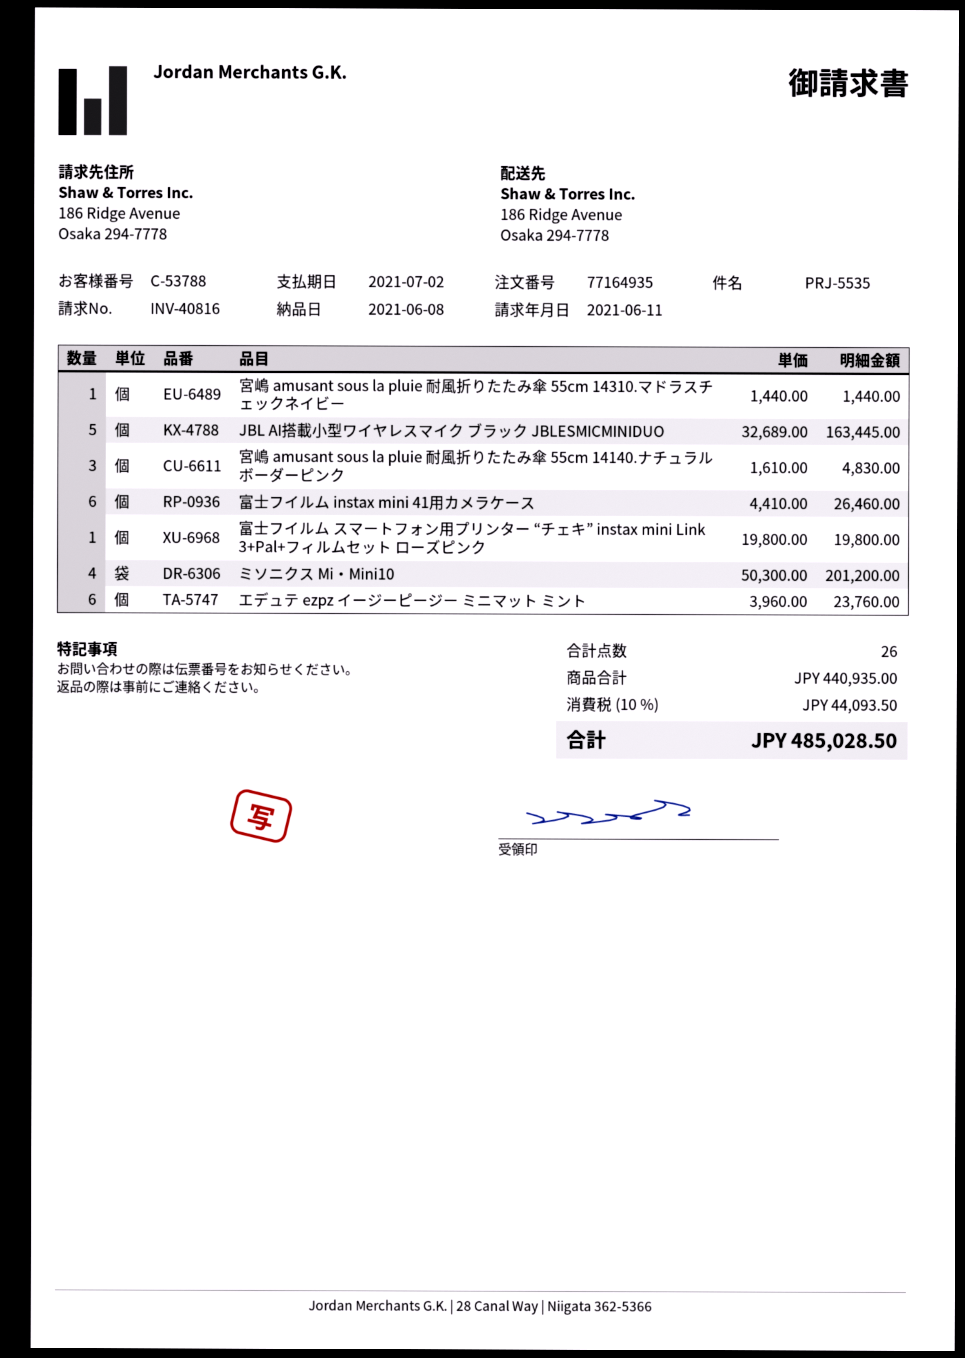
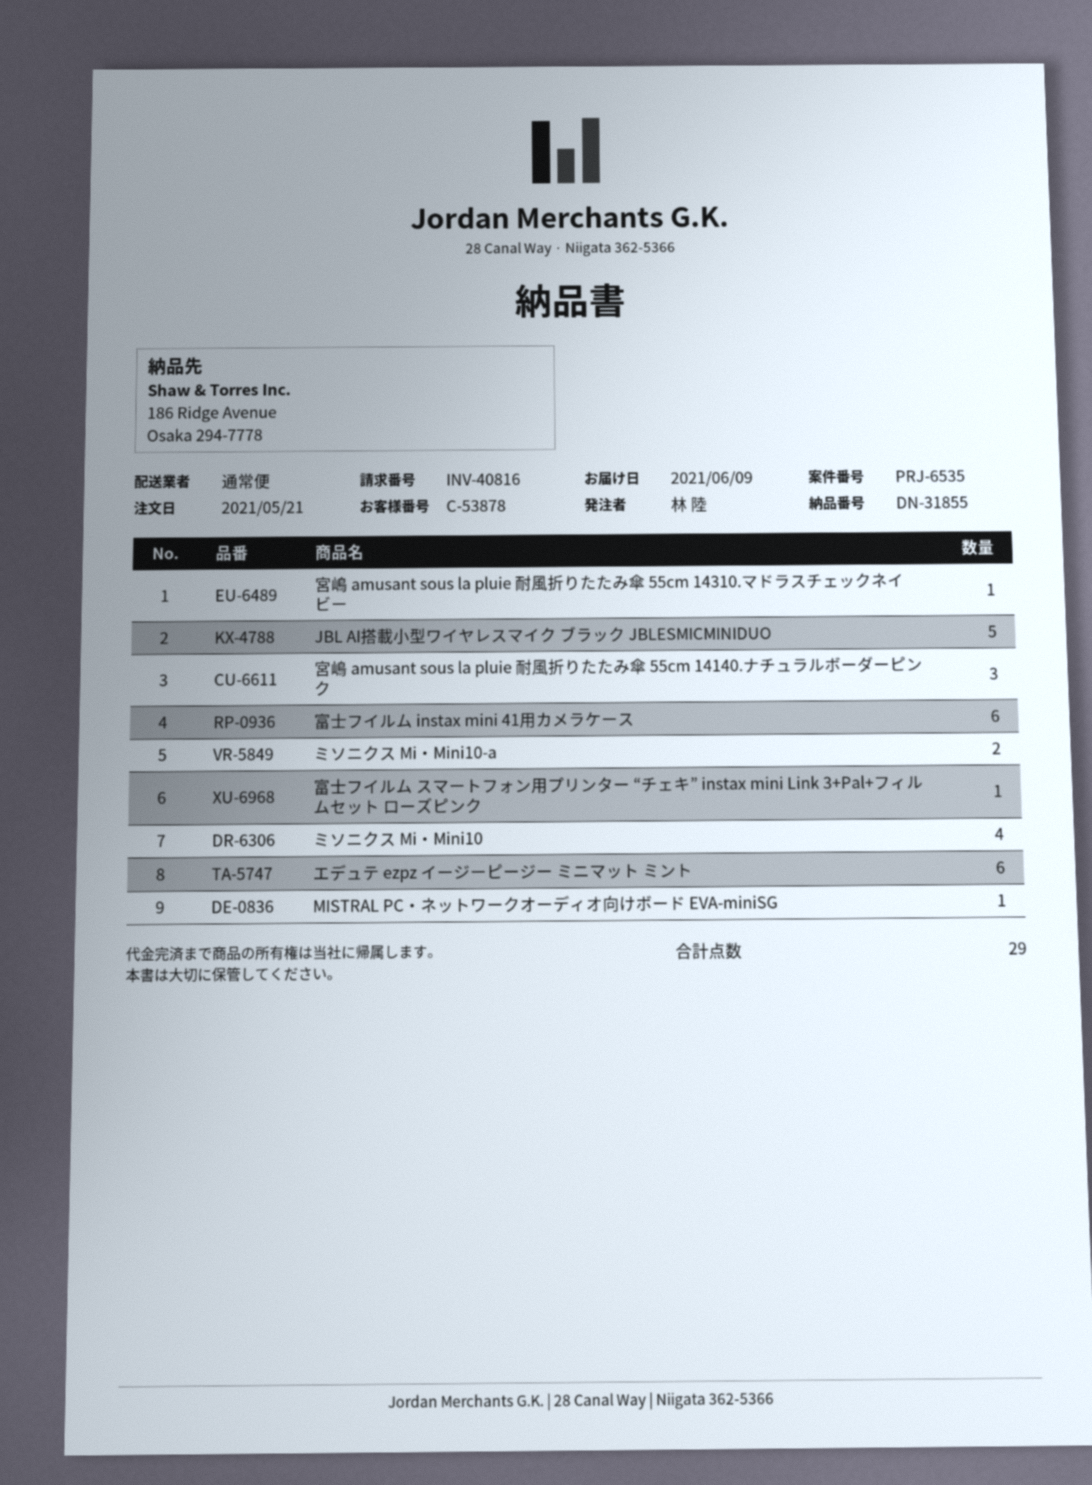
delivery date: 2021-06-08 -> 2021-06-09
customer number: C-53788 -> C-53878
reference: PRJ-5535 -> PRJ-6535
ミソニクス Mi・Mini10-a: none -> 2
MISTRAL PC・ネットワークオーディオ向けボード EVA-miniSG: none -> 1
total quantity: 26 -> 29

